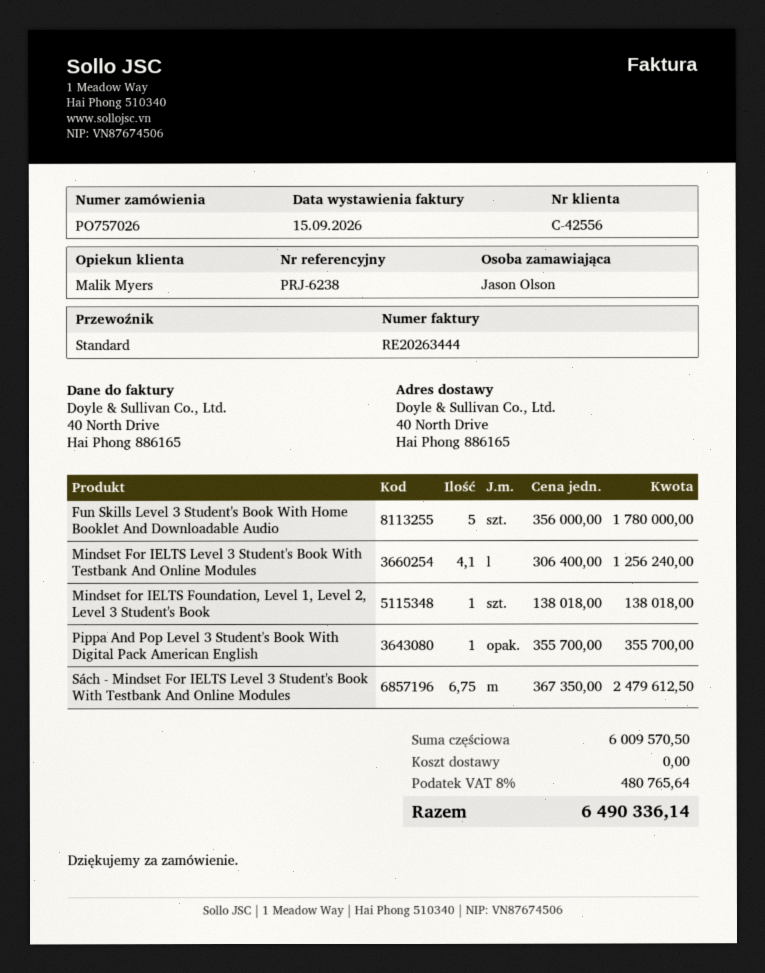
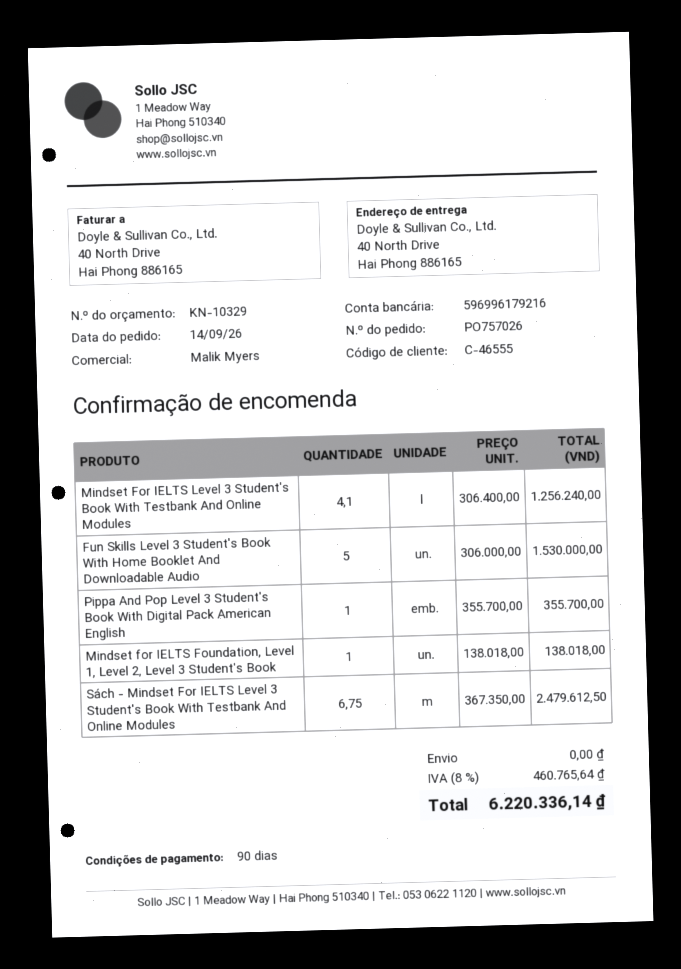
customer number: C-42556 -> C-46555
Fun Skills Level 3 Student's Book With Home Booklet And Downloadable Audio: 5 x 356000.00 = 1780000.00 -> 5 x 306000.00 = 1530000.00
tax: 8% = 480765.64 -> 8% = 460765.64
total: 6490336.14 -> 6220336.14

